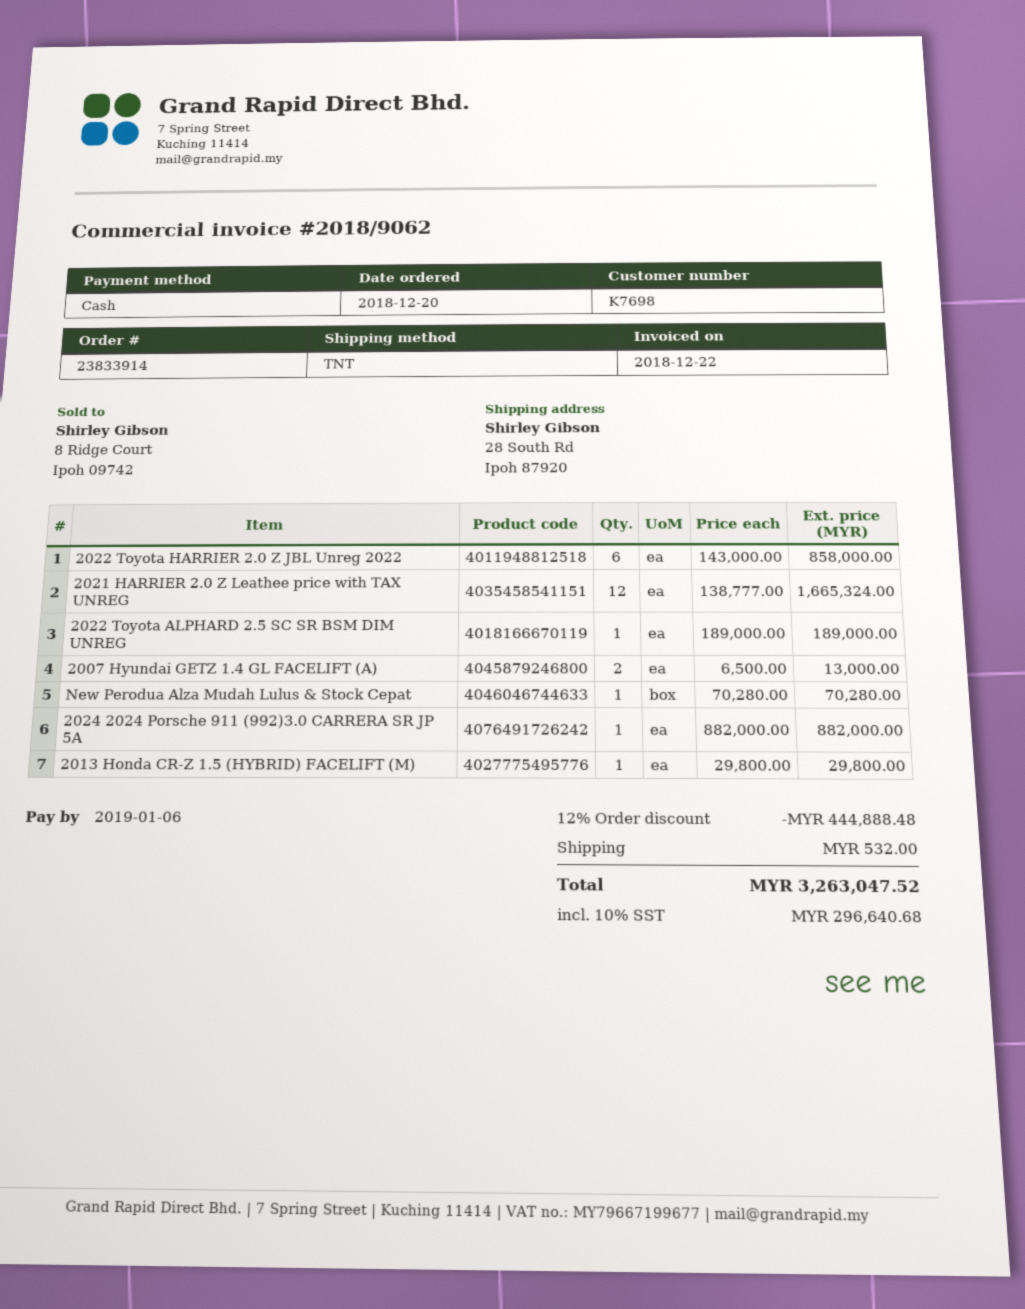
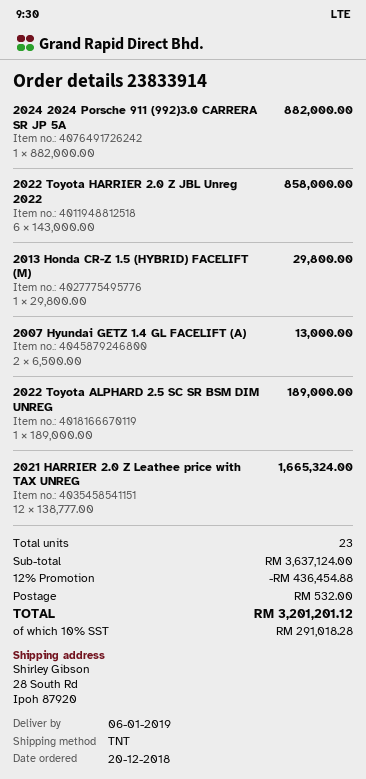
New Perodua Alza Mudah Lulus & Stock Cepat: 1 x 70280.00 = 70280.00 -> none
discount: 12% = 444888.48 -> 12% = 436454.88
tax: 10% = 296640.68 -> 10% = 291018.28
total: 3263047.52 -> 3201201.12

